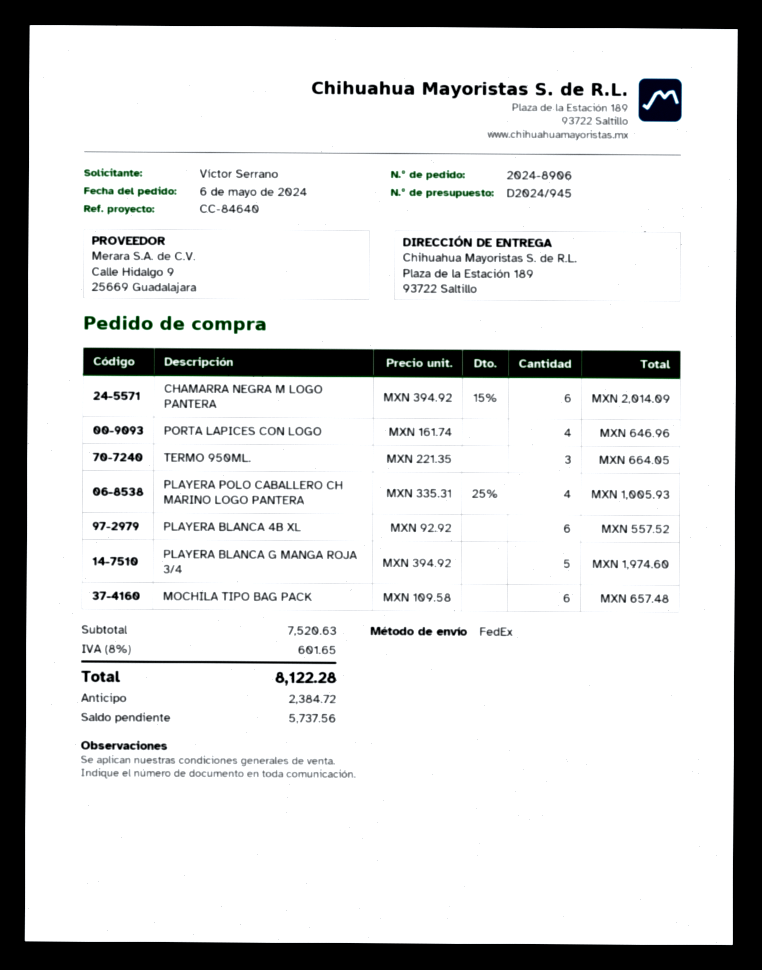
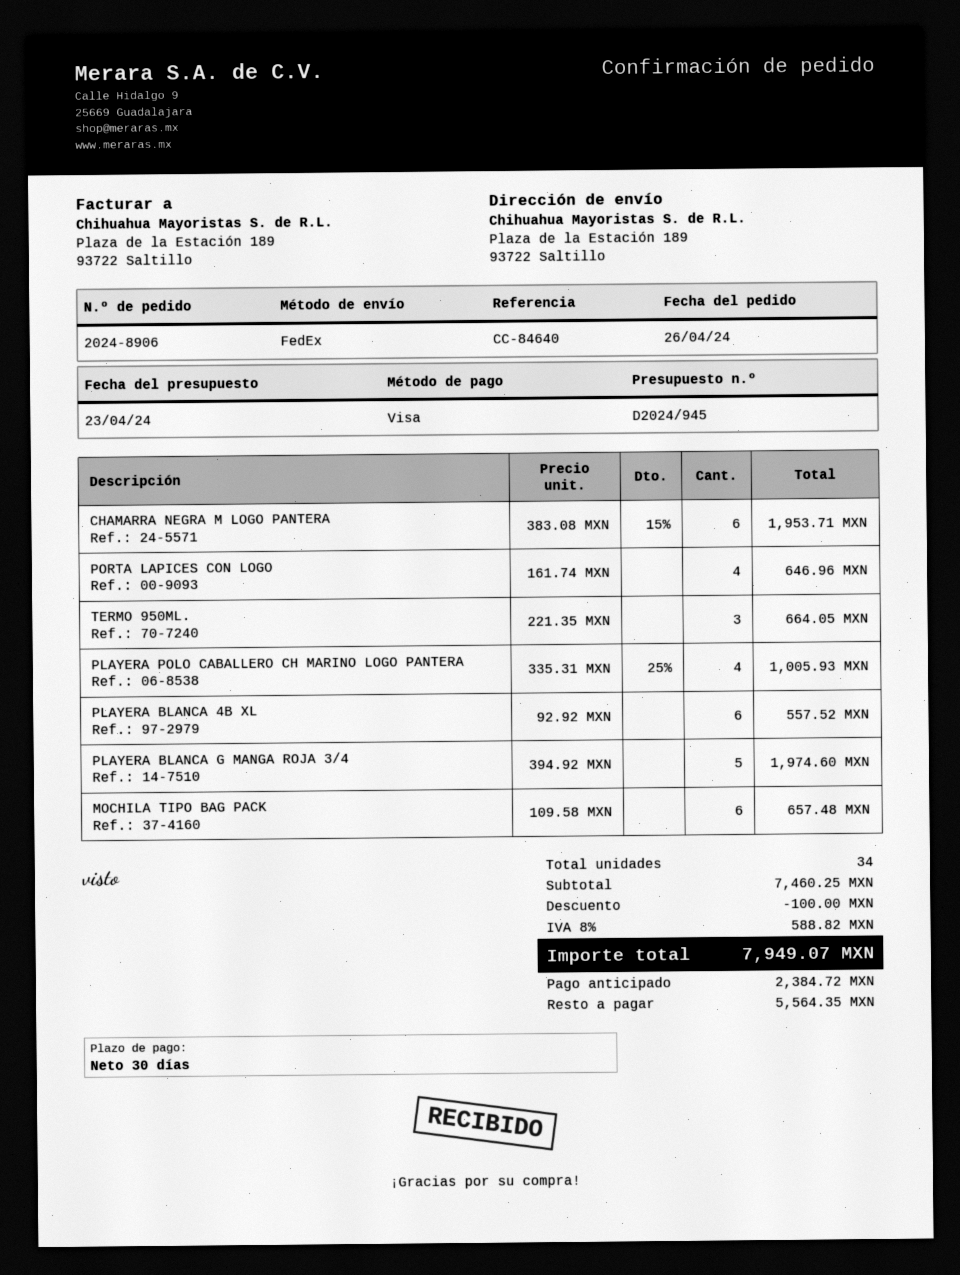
order date: 2024-05-06 -> 2024-04-26
CHAMARRA NEGRA M LOGO PANTERA: 6 x 394.92 - 15% = 2014.09 -> 6 x 383.08 - 15% = 1953.71
subtotal: 7520.63 -> 7460.25
discount: none -> 100.00
tax: 8% = 601.65 -> 8% = 588.82
total: 8122.28 -> 7949.07
balance: 5737.56 -> 5564.35

